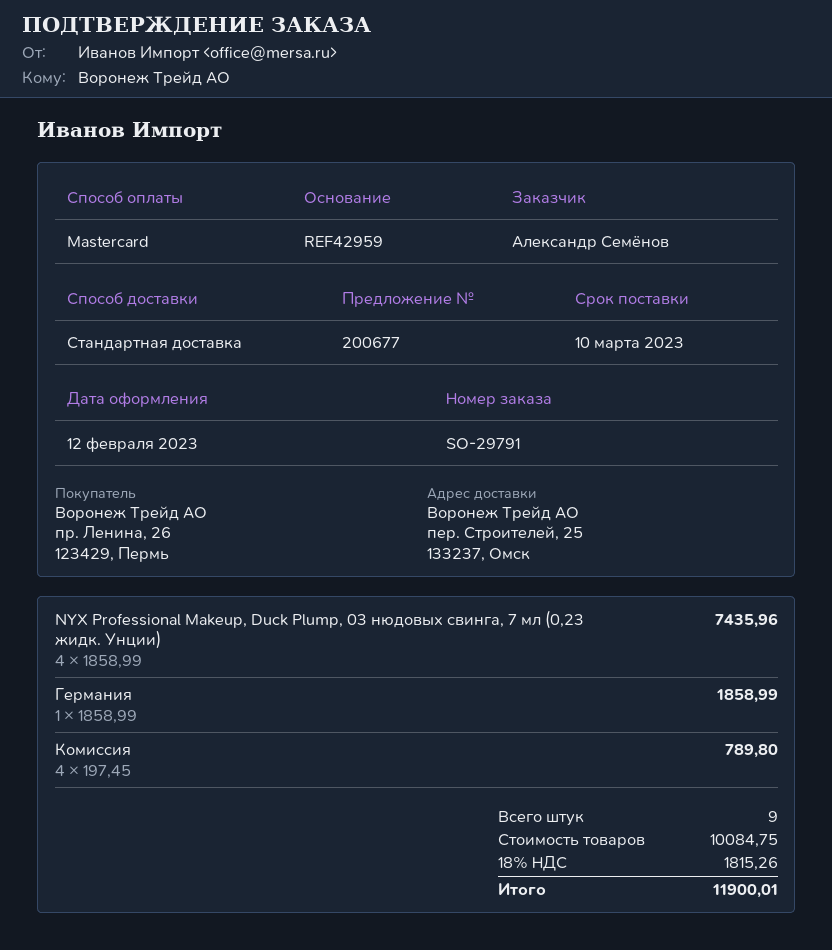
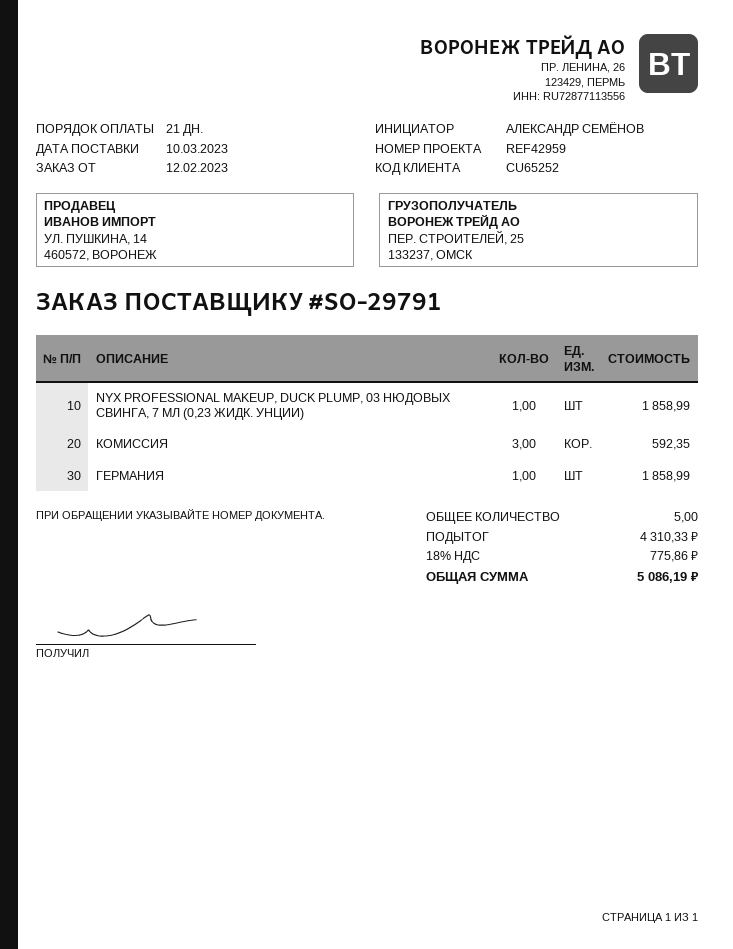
NYX Professional Makeup, Duck Plump, 03 нюдовых свинга, 7 мл (0,23 жидк. Унции): 4 for 7435.96 -> 1 for 1858.99
Комиссия: 4 for 789.80 -> 3 for 592.35
total quantity: 9 -> 5
subtotal: 10084.75 -> 4310.33
tax: 18% = 1815.26 -> 18% = 775.86
total: 11900.01 -> 5086.19

